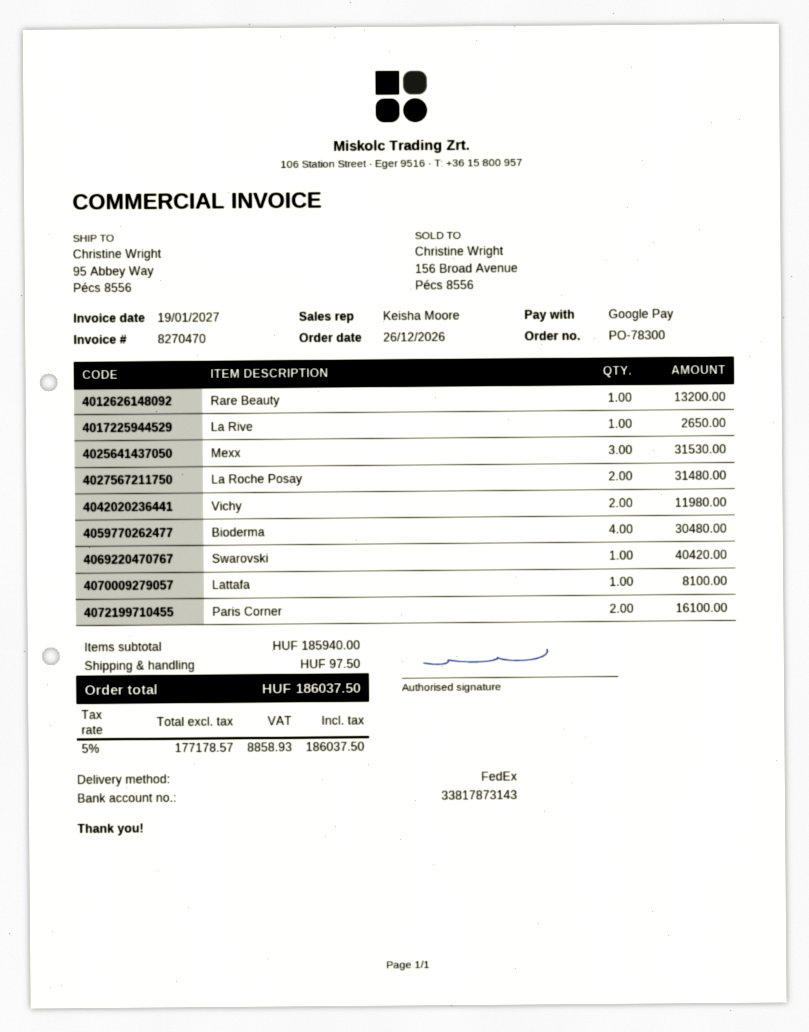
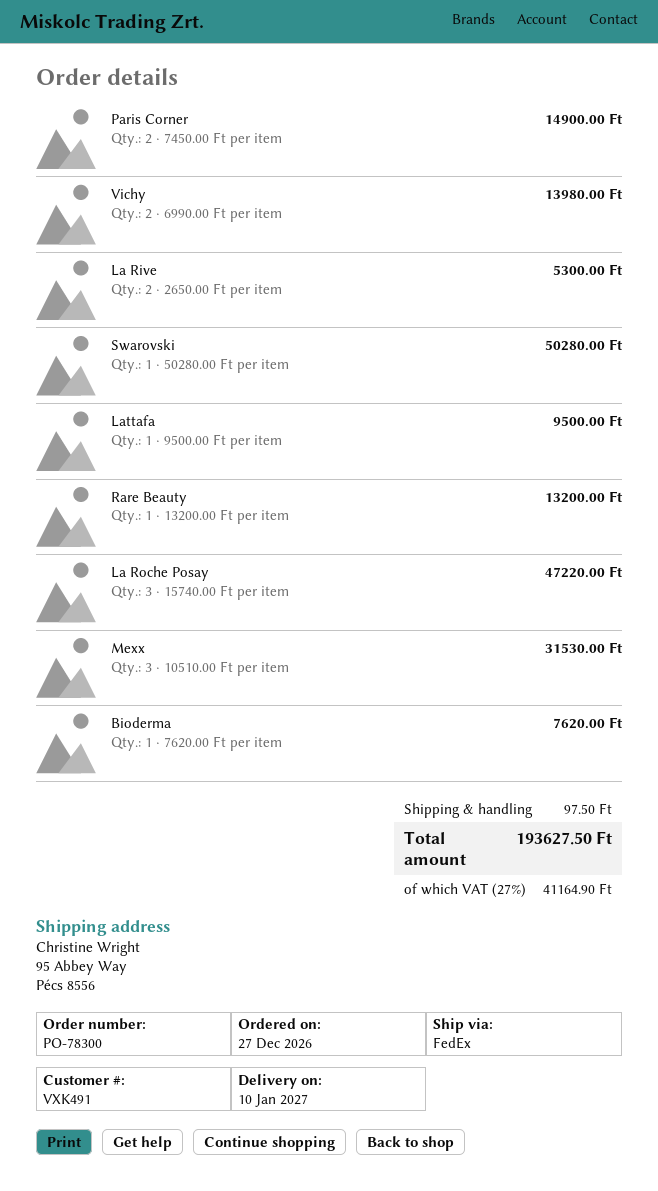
order date: 2026-12-26 -> 2026-12-27
La Rive: 1 for 2650.00 -> 2 for 5300.00
La Roche Posay: 2 for 31480.00 -> 3 for 47220.00
Vichy: 2 for 11980.00 -> 2 for 13980.00
Bioderma: 4 for 30480.00 -> 1 for 7620.00
Swarovski: 1 for 40420.00 -> 1 for 50280.00
Lattafa: 1 for 8100.00 -> 1 for 9500.00
Paris Corner: 2 for 16100.00 -> 2 for 14900.00
tax: 5% = 8858.93 -> 27% = 41164.90
total: 186037.50 -> 193627.50

